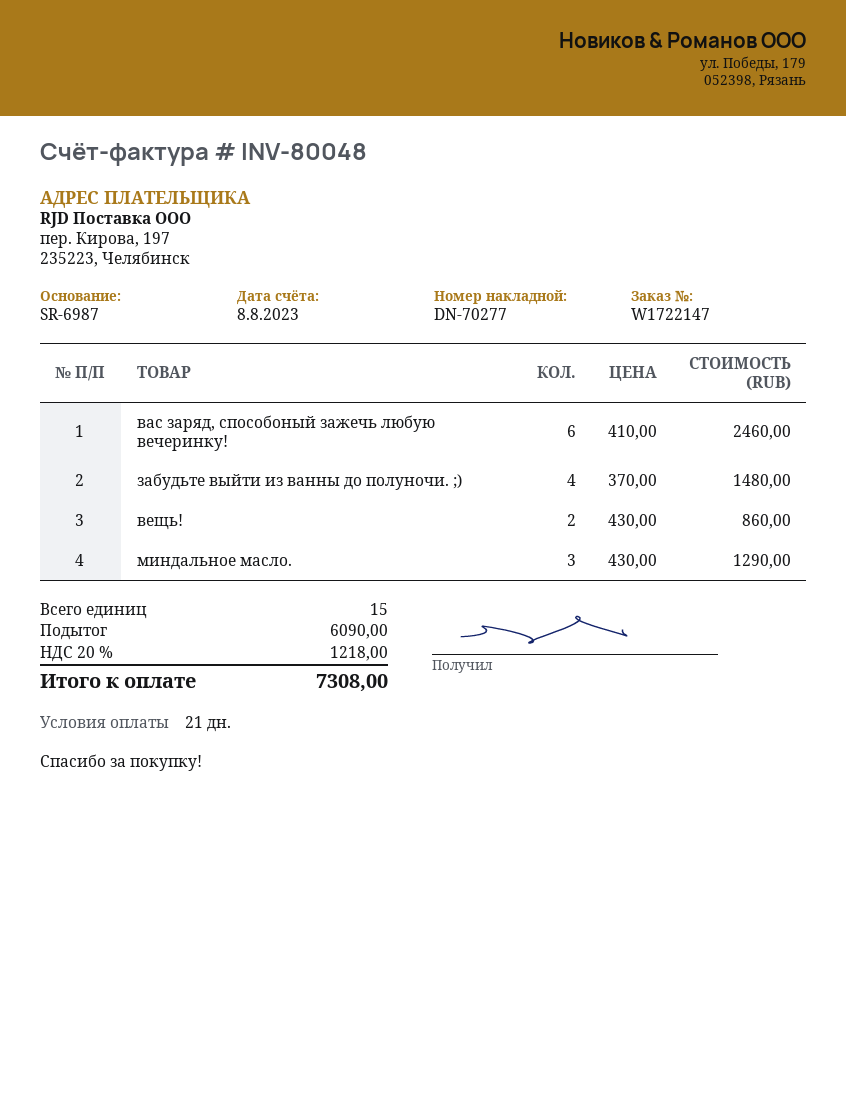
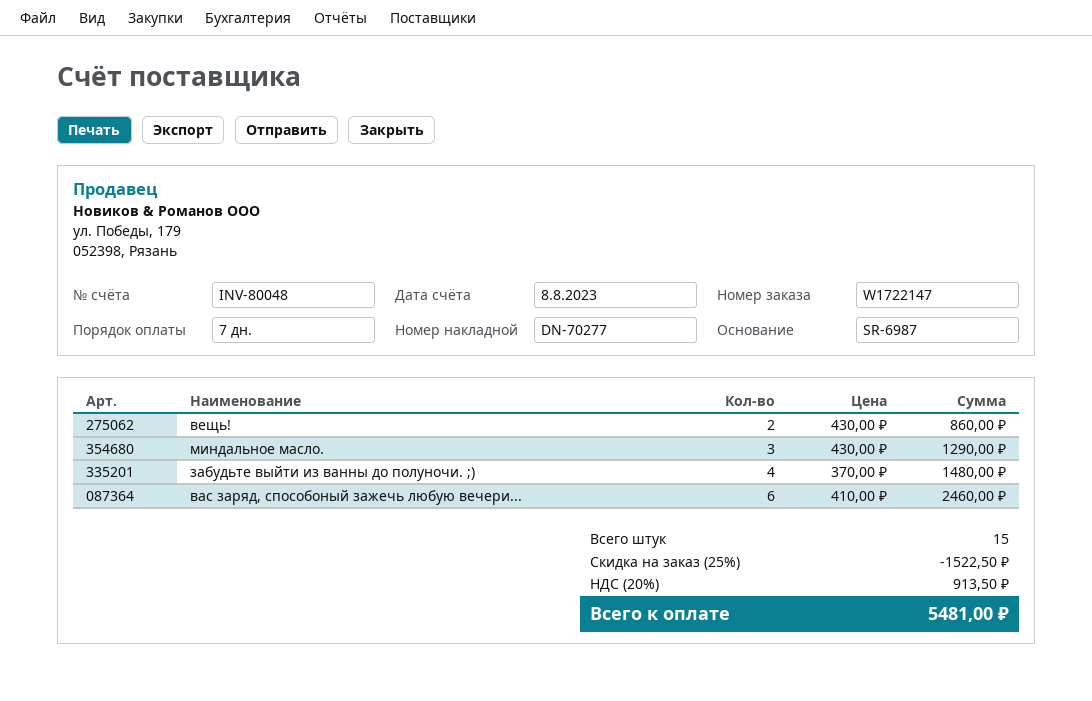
payment terms: 21 days -> 7 days
discount: none -> 25% = 1522.50
tax: 20% = 1218.00 -> 20% = 913.50
total: 7308.00 -> 5481.00

